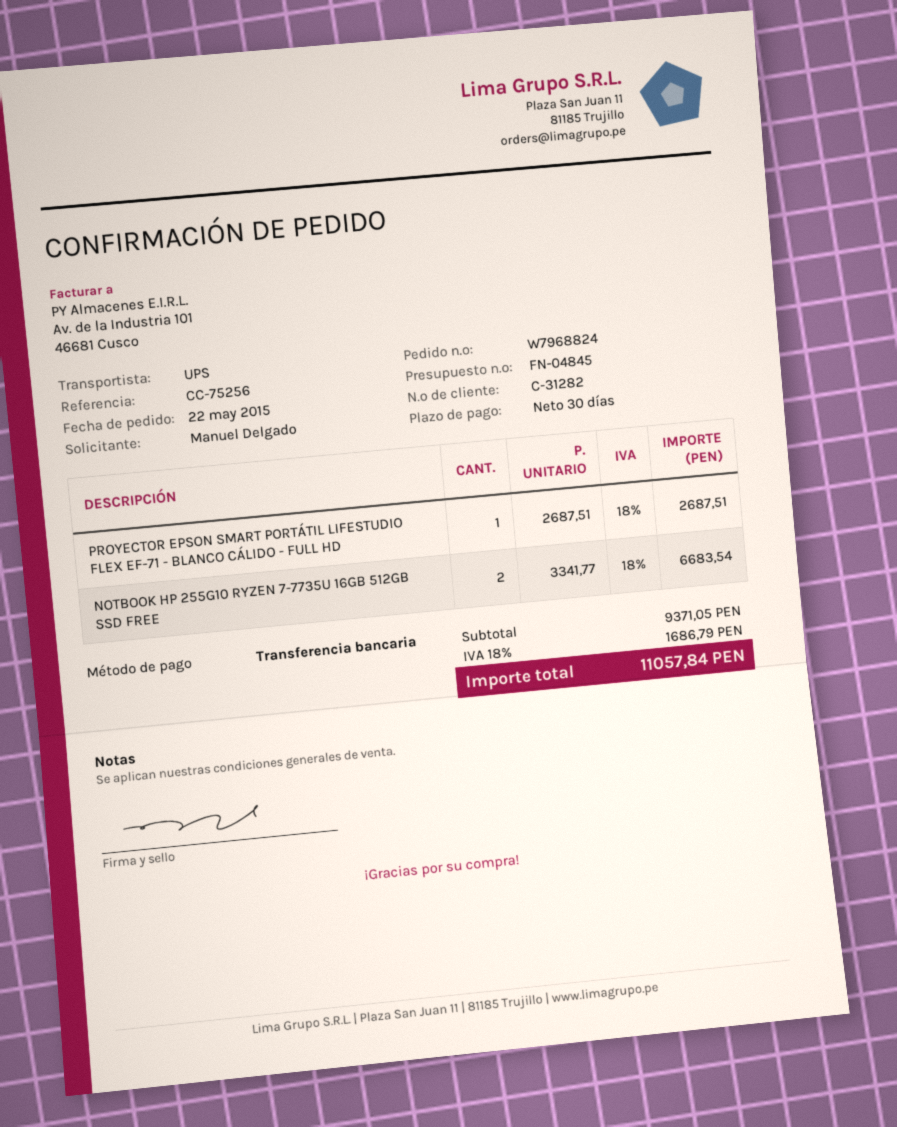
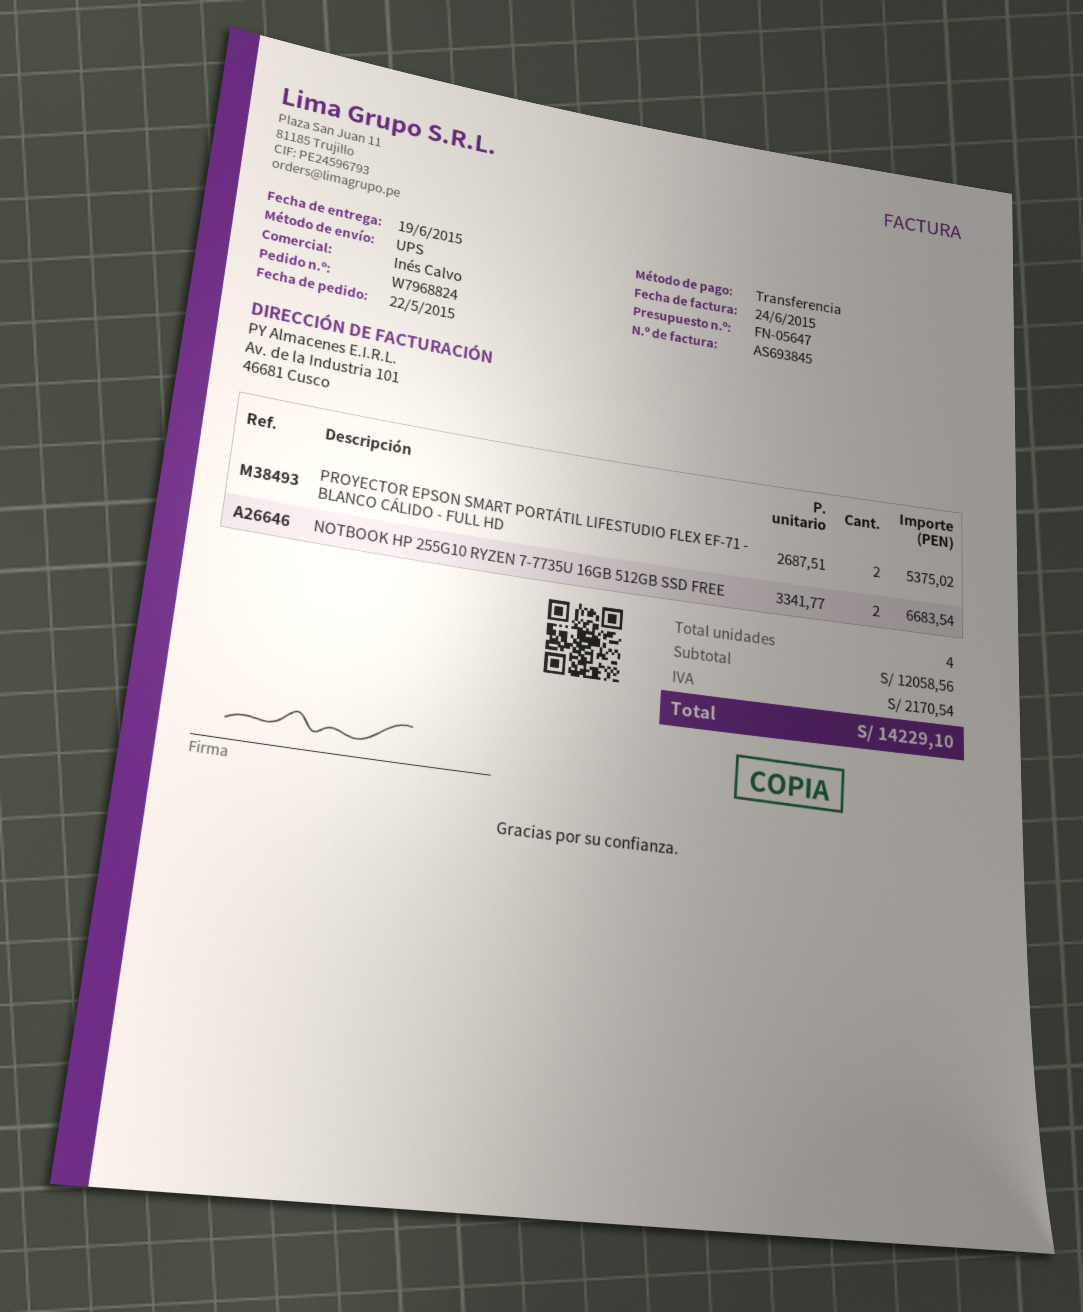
quote number: FN-04845 -> FN-05647
PROYECTOR EPSON SMART PORTÁTIL LIFESTUDIO FLEX EF-71 - BLANCO CÁLIDO - FULL HD: 1 x 2687.51 = 2687.51 -> 2 x 2687.51 = 5375.02
subtotal: 9371.05 -> 12058.56
tax: 1686.79 -> 2170.54
total: 11057.84 -> 14229.10

